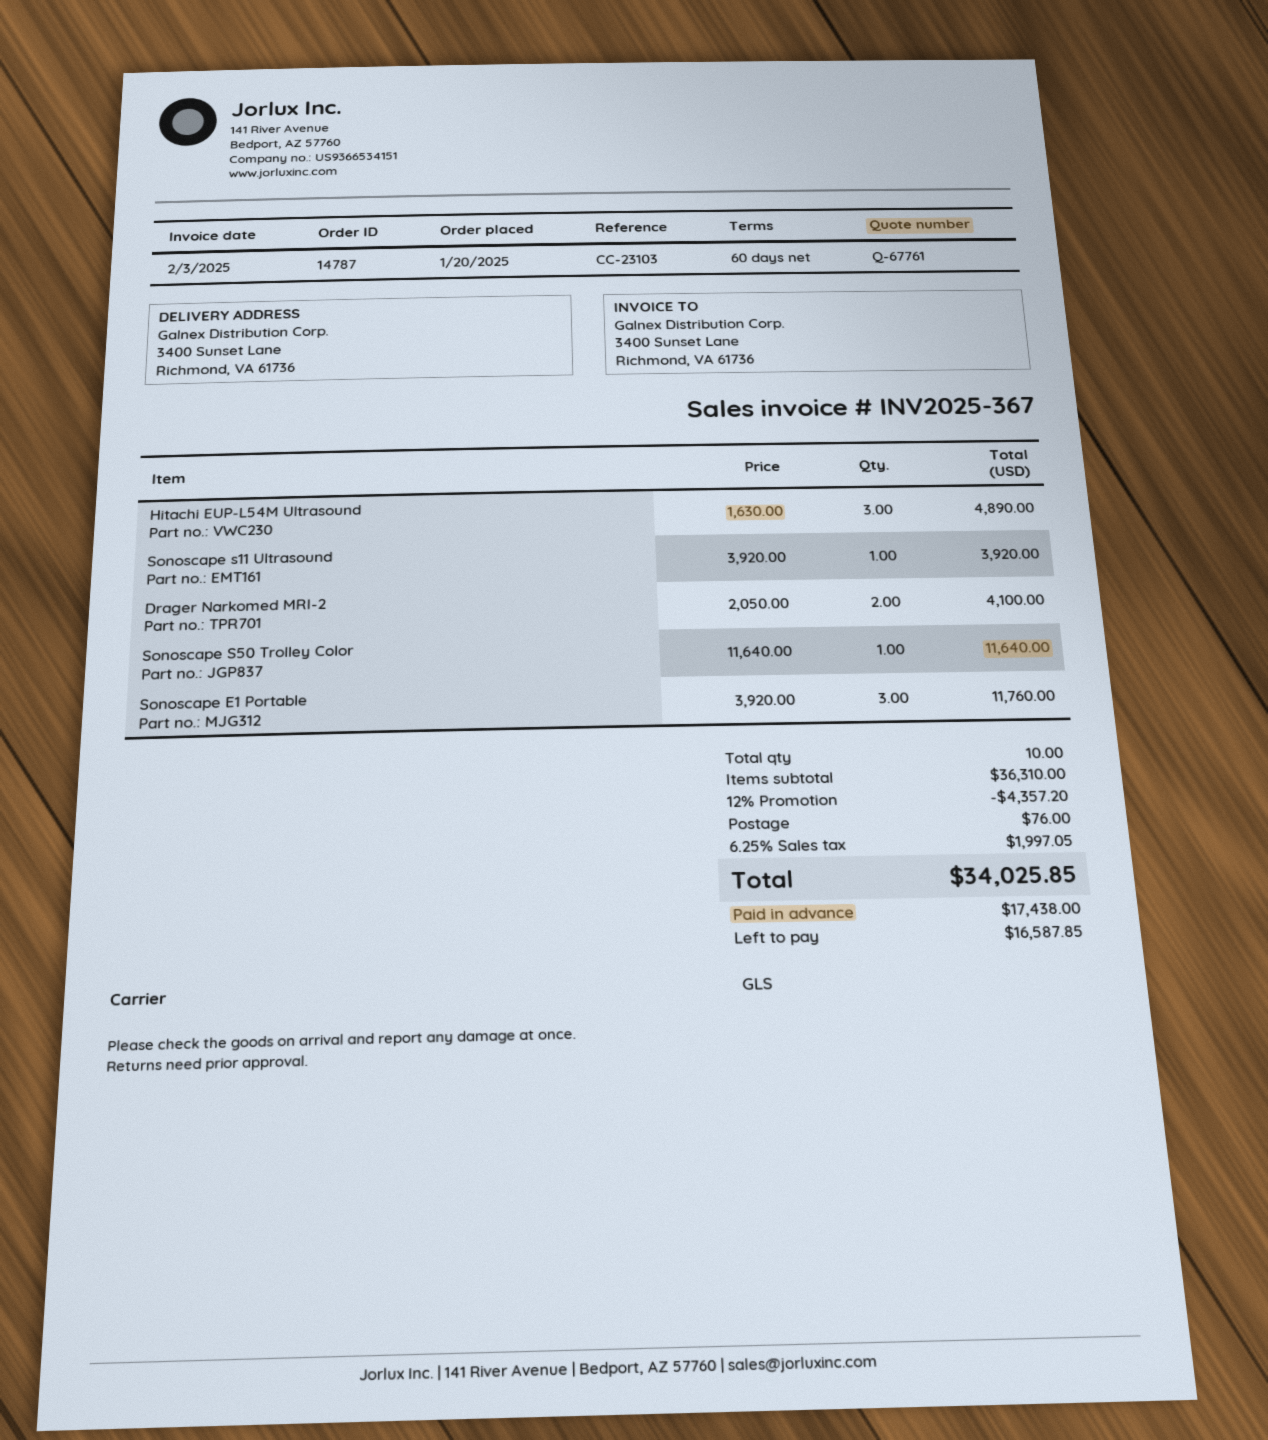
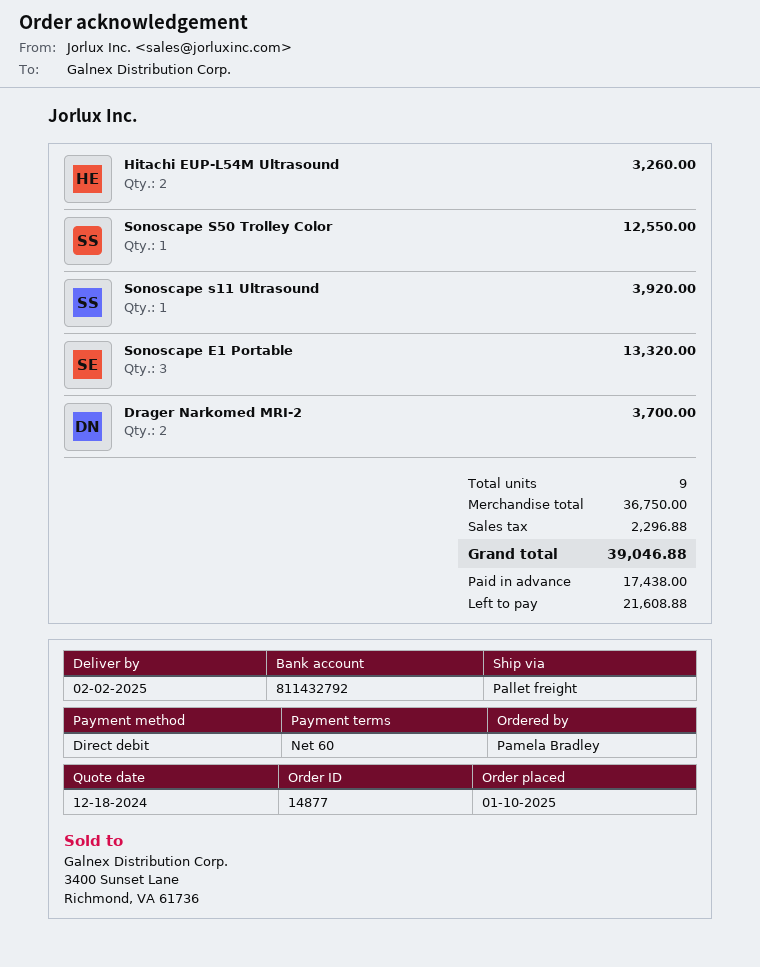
order number: 14787 -> 14877
order date: 2025-01-20 -> 2025-01-10
shipping method: GLS -> pallet freight
Hitachi EUP-L54M Ultrasound: 3 for 4890.00 -> 2 for 3260.00
Drager Narkomed MRI-2: 2 for 4100.00 -> 2 for 3700.00
Sonoscape S50 Trolley Color: 1 for 11640.00 -> 1 for 12550.00
Sonoscape E1 Portable: 3 for 11760.00 -> 3 for 13320.00
total quantity: 10 -> 9
subtotal: 36310.00 -> 36750.00
discount: 12% = 4357.20 -> none
shipping: 76.00 -> none
tax: 1997.05 -> 2296.88
total: 34025.85 -> 39046.88
balance: 16587.85 -> 21608.88

